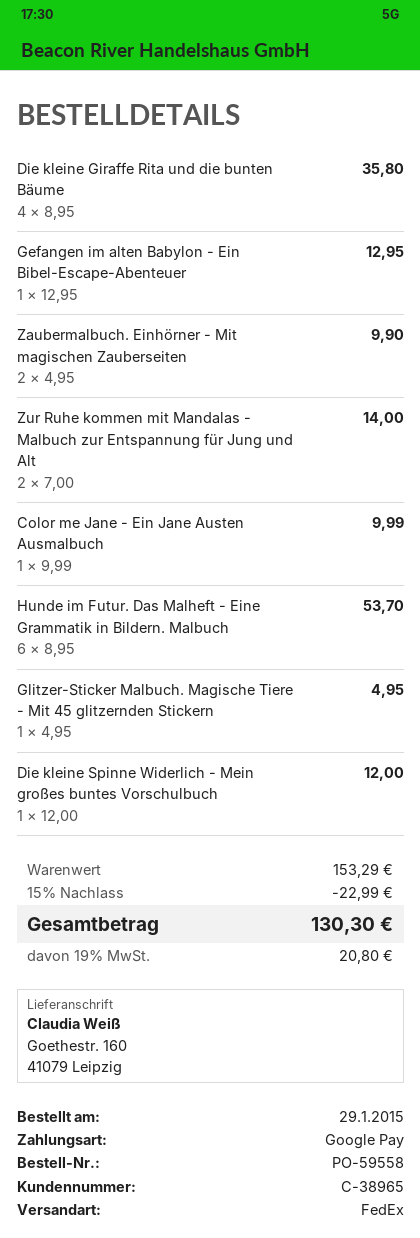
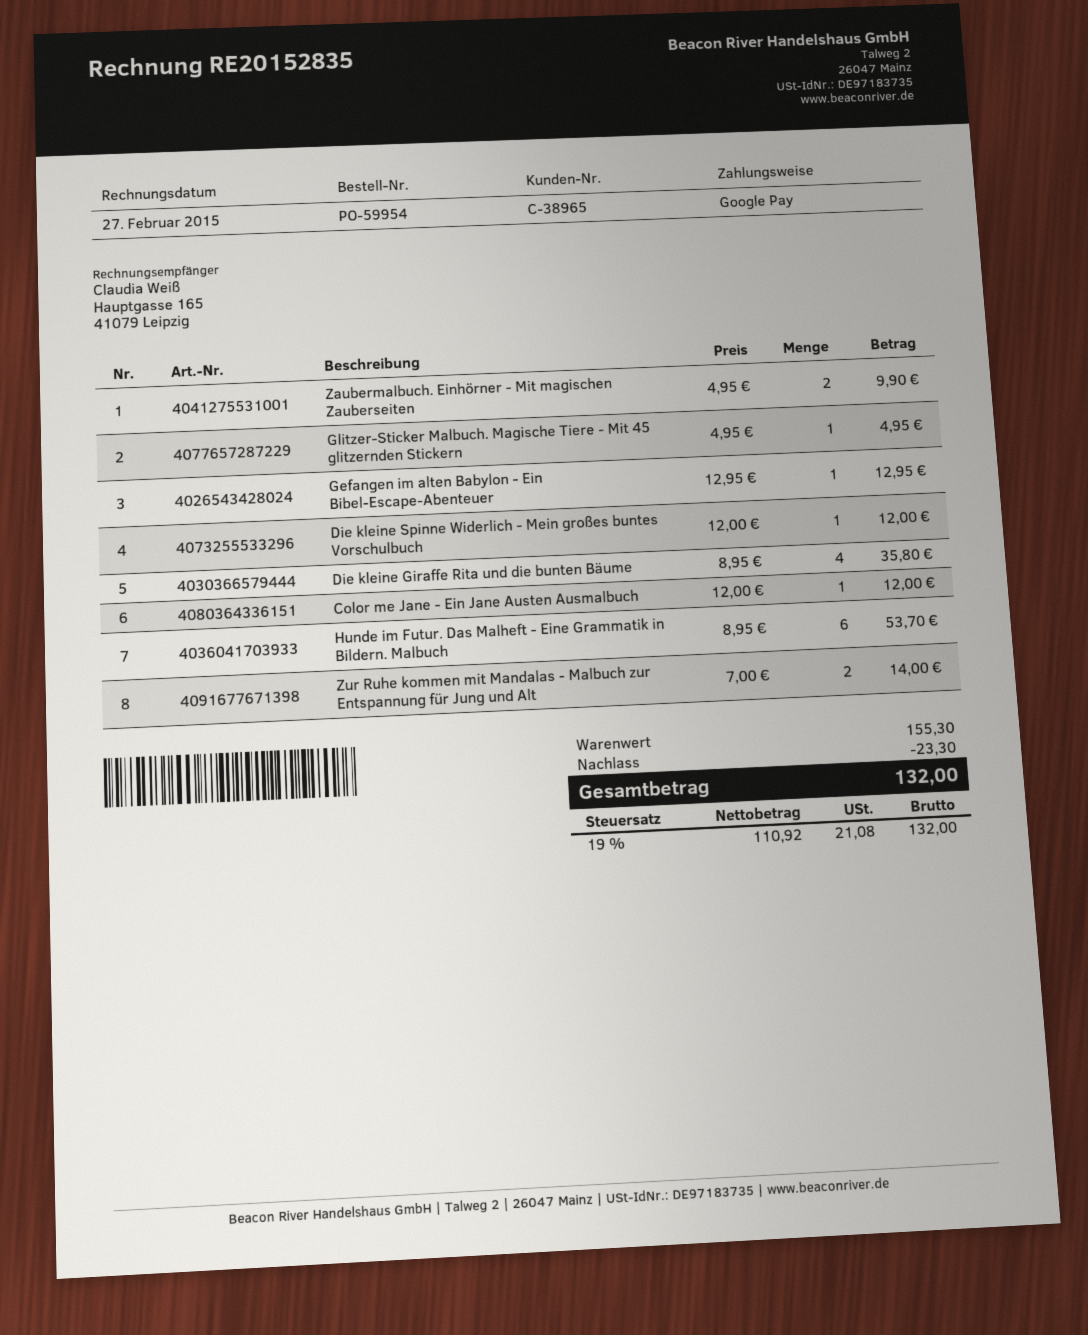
order number: PO-59558 -> PO-59954
Color me Jane - Ein Jane Austen Ausmalbuch: 1 x 9.99 = 9.99 -> 1 x 12.00 = 12.00
subtotal: 153.29 -> 155.30
discount: 22.99 -> 23.30
tax: 19% = 20.80 -> 19% = 21.08
total: 130.30 -> 132.00

